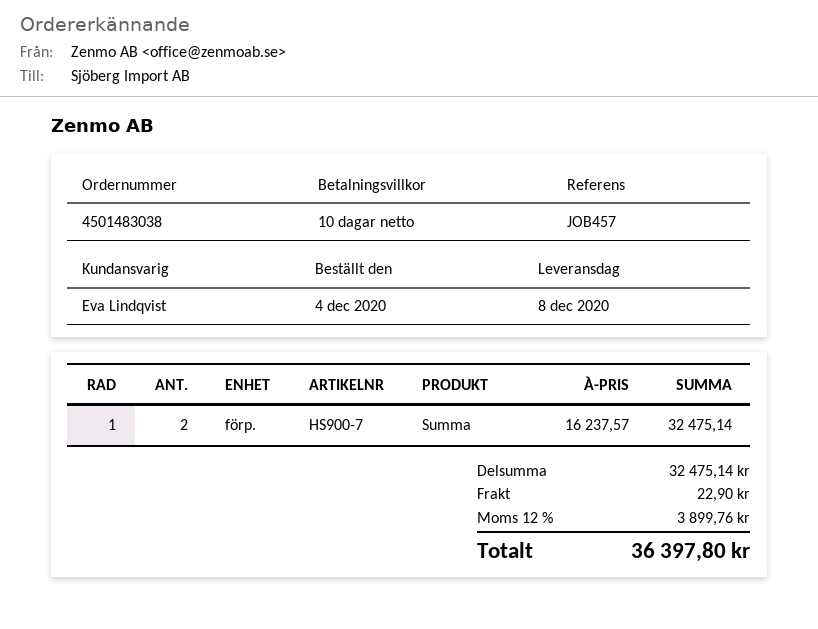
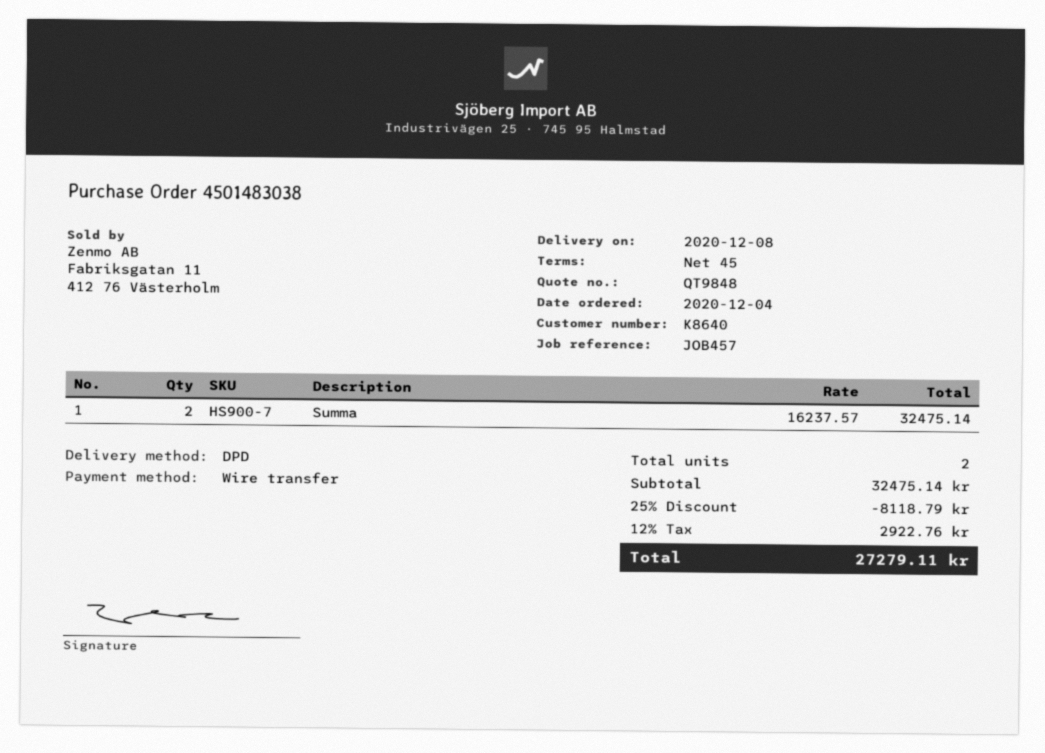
payment terms: 10 days -> 45 days
discount: none -> 25% = 8118.79
shipping: 22.90 -> none
tax: 12% = 3899.76 -> 12% = 2922.76
total: 36397.80 -> 27279.11

